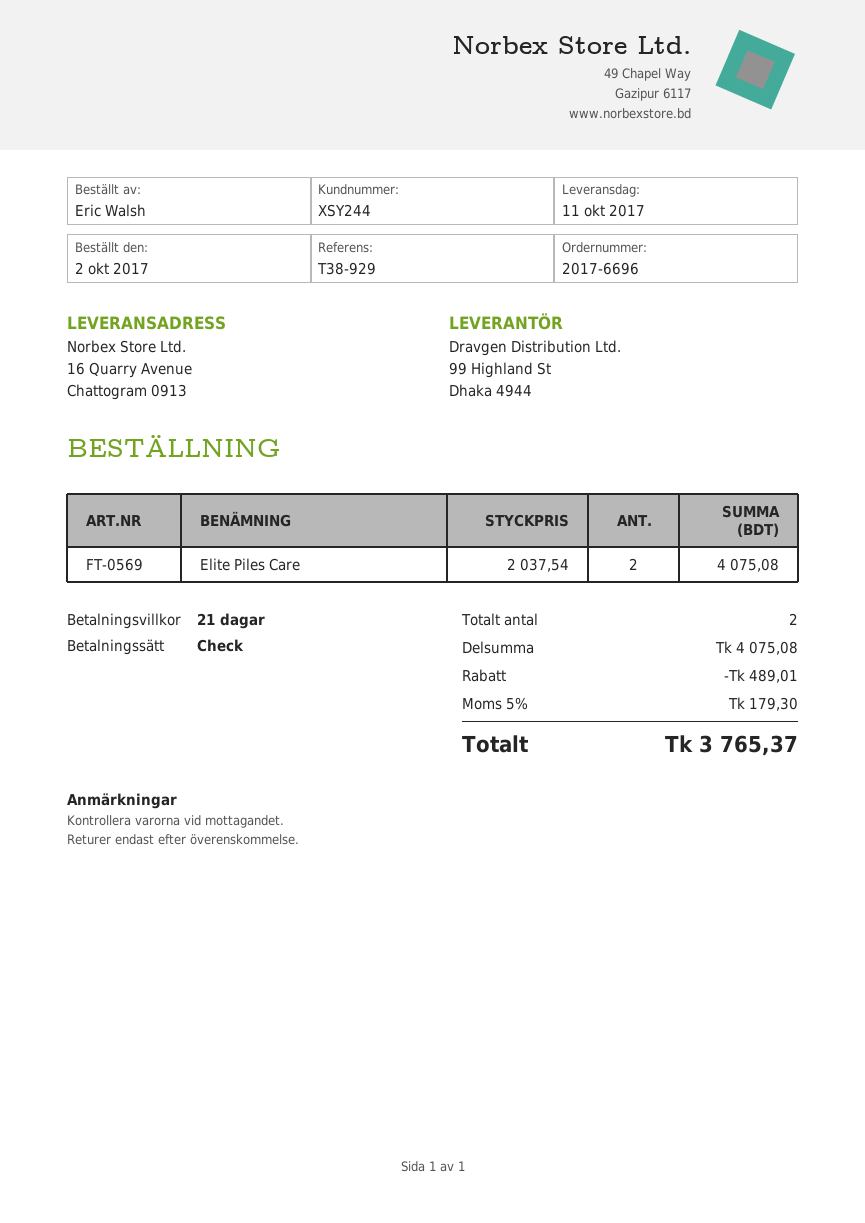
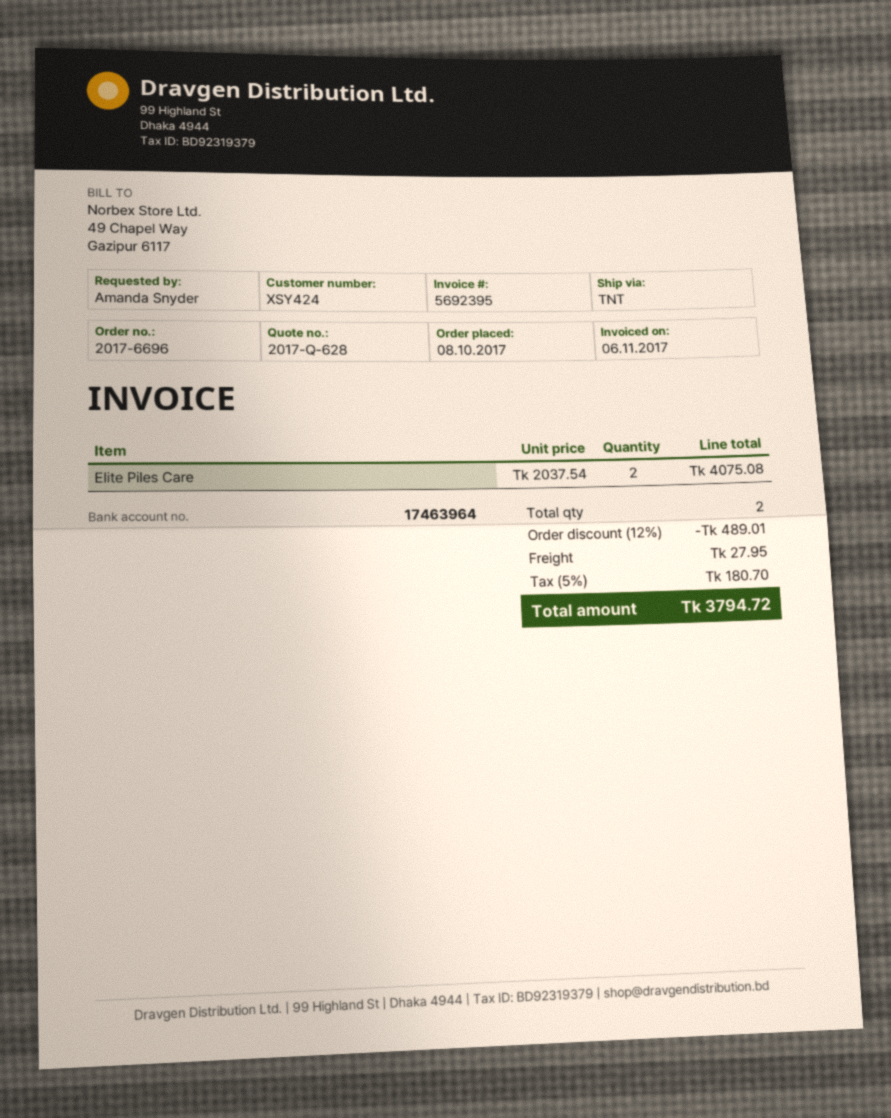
order date: 2017-10-02 -> 2017-10-08
customer number: XSY244 -> XSY424
ordered by: Eric Walsh -> Amanda Snyder
shipping: none -> 27.95
tax: 5% = 179.30 -> 5% = 180.70
total: 3765.37 -> 3794.72

